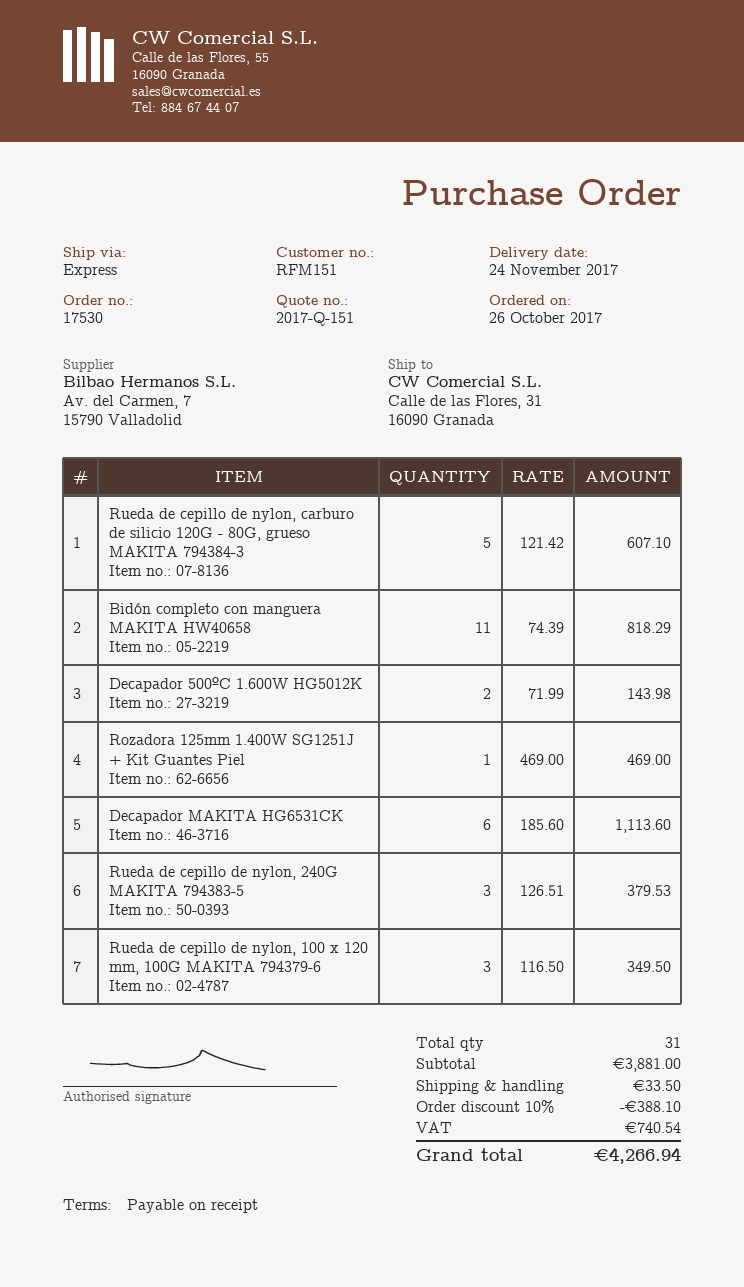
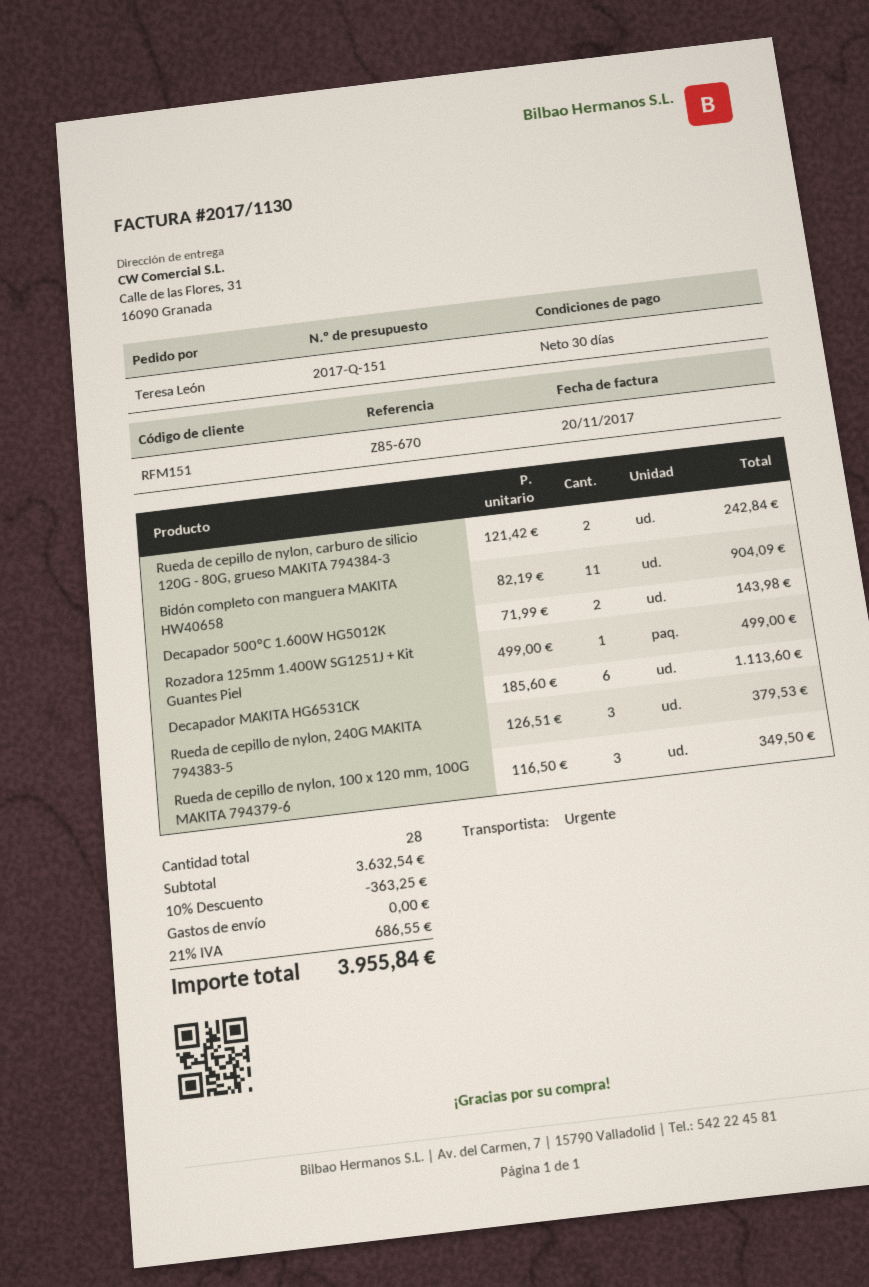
payment terms: on receipt -> 30 days
Rueda de cepillo de nylon, carburo de silicio 120G - 80G, grueso MAKITA 794384-3: 5 x 121.42 = 607.10 -> 2 x 121.42 = 242.84
Bidón completo con manguera MAKITA HW40658: 11 x 74.39 = 818.29 -> 11 x 82.19 = 904.09
Rozadora 125mm 1.400W SG1251J + Kit Guantes Piel: 1 x 469.00 = 469.00 -> 1 x 499.00 = 499.00
total quantity: 31 -> 28
subtotal: 3881.00 -> 3632.54
discount: 10% = 388.10 -> 10% = 363.25
shipping: 33.50 -> 0.00
tax: 740.54 -> 686.55
total: 4266.94 -> 3955.84

